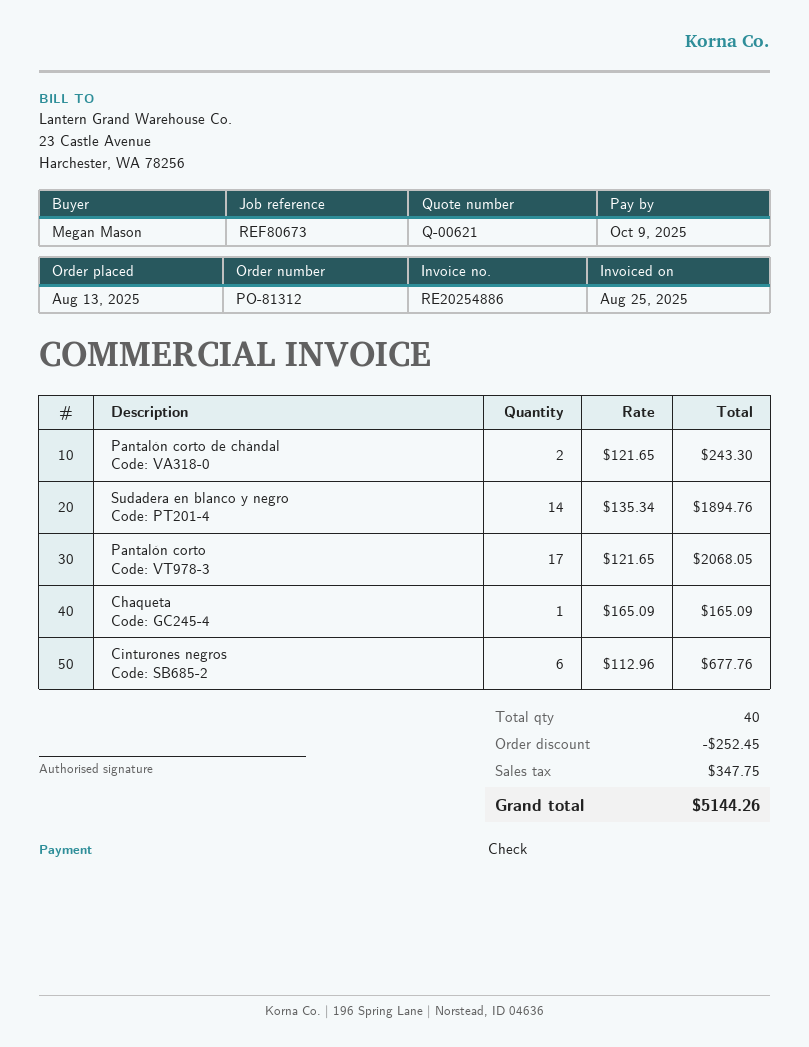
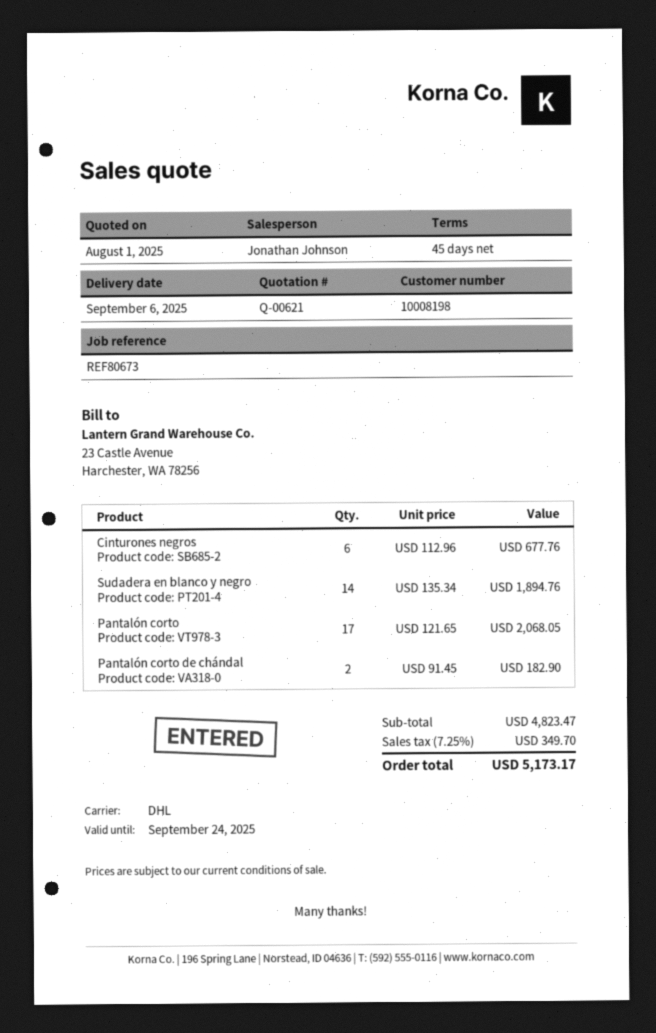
Pantalón corto de chándal: 2 x 121.65 = 243.30 -> 2 x 91.45 = 182.90
Chaqueta: 1 x 165.09 = 165.09 -> none
discount: 252.45 -> none
tax: 347.75 -> 349.70
total: 5144.26 -> 5173.17

